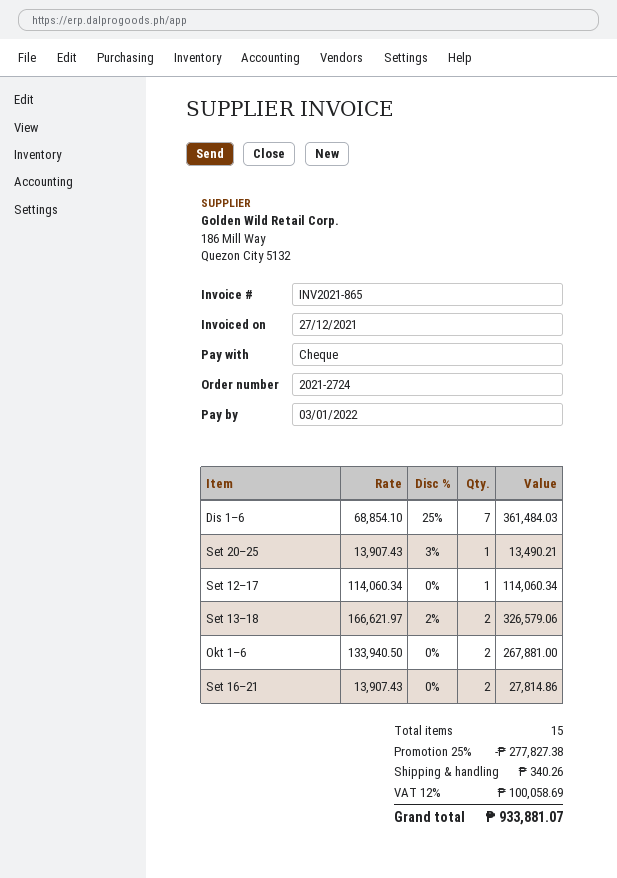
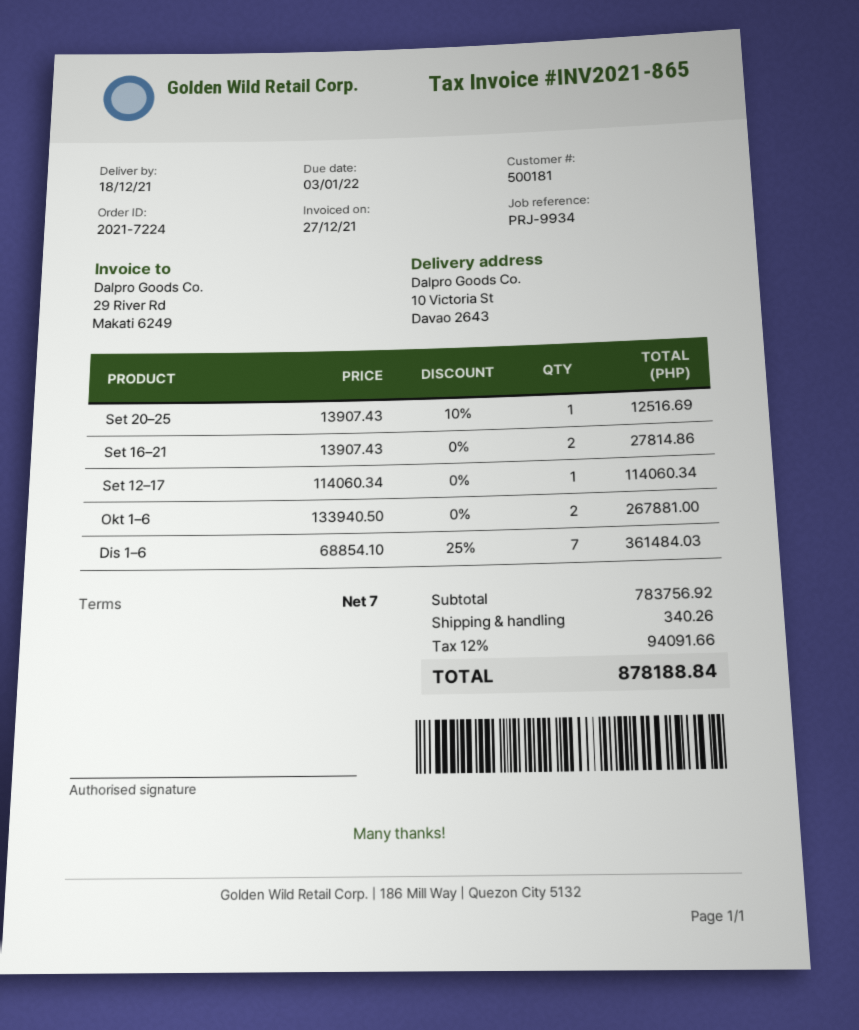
order number: 2021-2724 -> 2021-7224
Set 20–25: 1 x 13907.43 - 3% = 13490.21 -> 1 x 13907.43 - 10% = 12516.69
Set 13–18: 2 x 166621.97 - 2% = 326579.06 -> none
discount: 25% = 277827.38 -> none
tax: 12% = 100058.69 -> 12% = 94091.66
total: 933881.07 -> 878188.84

